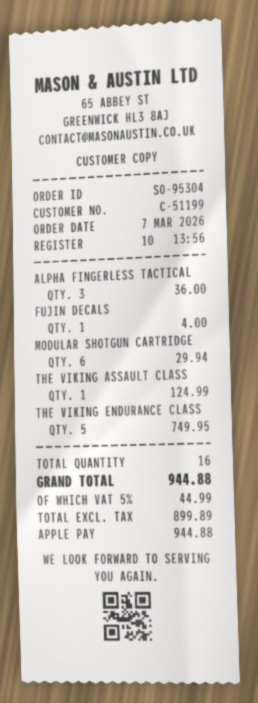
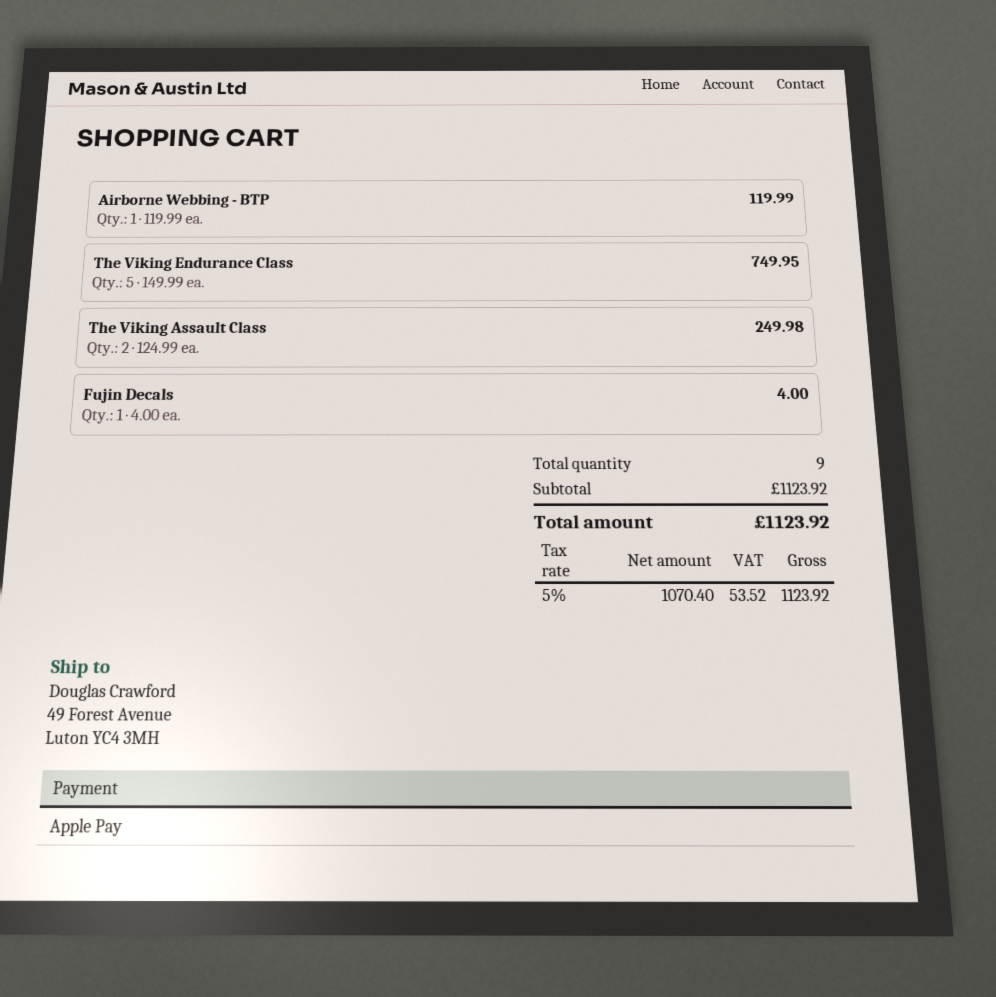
ALPHA FINGERLESS TACTICAL: 3 for 36.00 -> none
MODULAR SHOTGUN CARTRIDGE: 6 for 29.94 -> none
THE VIKING ASSAULT CLASS: 1 for 124.99 -> 2 for 249.98
Airborne Webbing - BTP: none -> 1 for 119.99
total quantity: 16 -> 9
net: 899.89 -> 1070.40
tax: 5% = 44.99 -> 5% = 53.52
total: 944.88 -> 1123.92

